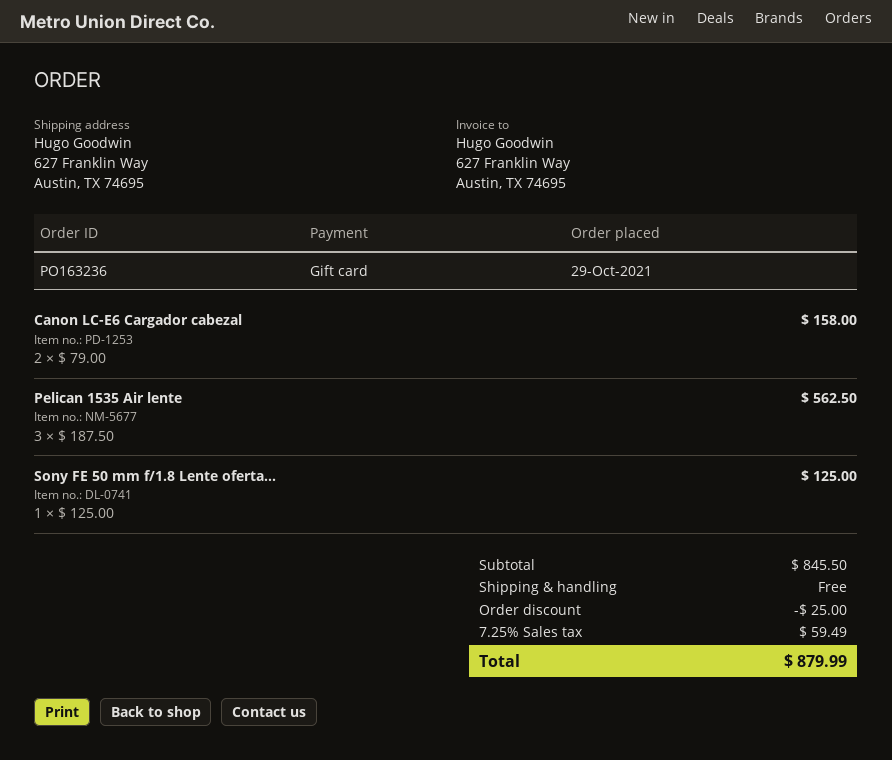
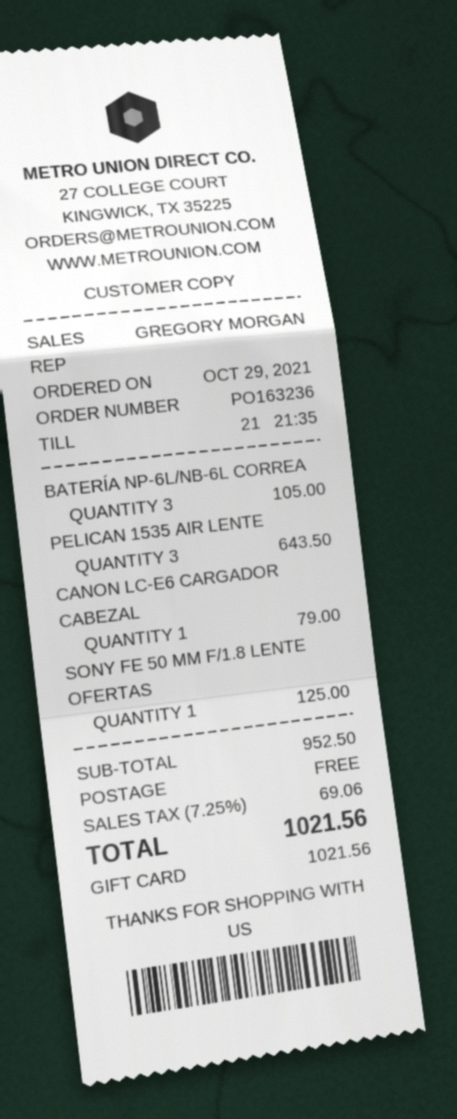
Canon LC-E6 Cargador cabezal: 2 for 158.00 -> 1 for 79.00
Pelican 1535 Air lente: 3 for 562.50 -> 3 for 643.50
BATERÍA NP-6L/NB-6L CORREA: none -> 3 for 105.00
subtotal: 845.50 -> 952.50
discount: 25.00 -> none
tax: 7.25% = 59.49 -> 7.25% = 69.06
total: 879.99 -> 1021.56

